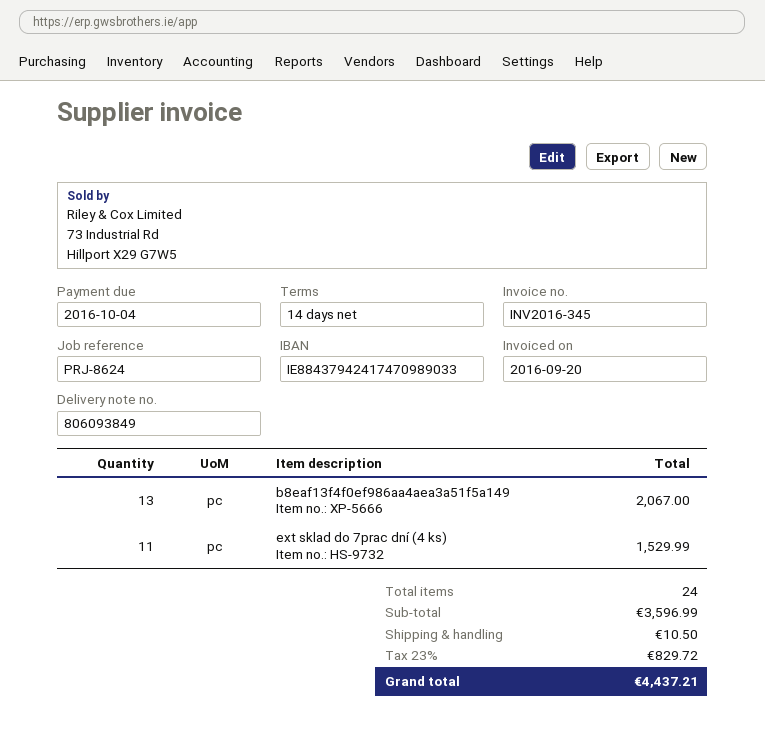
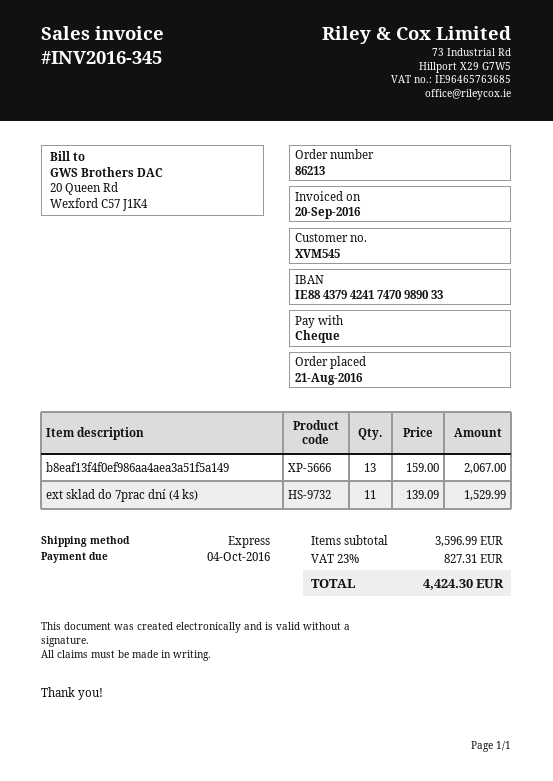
shipping: 10.50 -> none
tax: 23% = 829.72 -> 23% = 827.31
total: 4437.21 -> 4424.30

